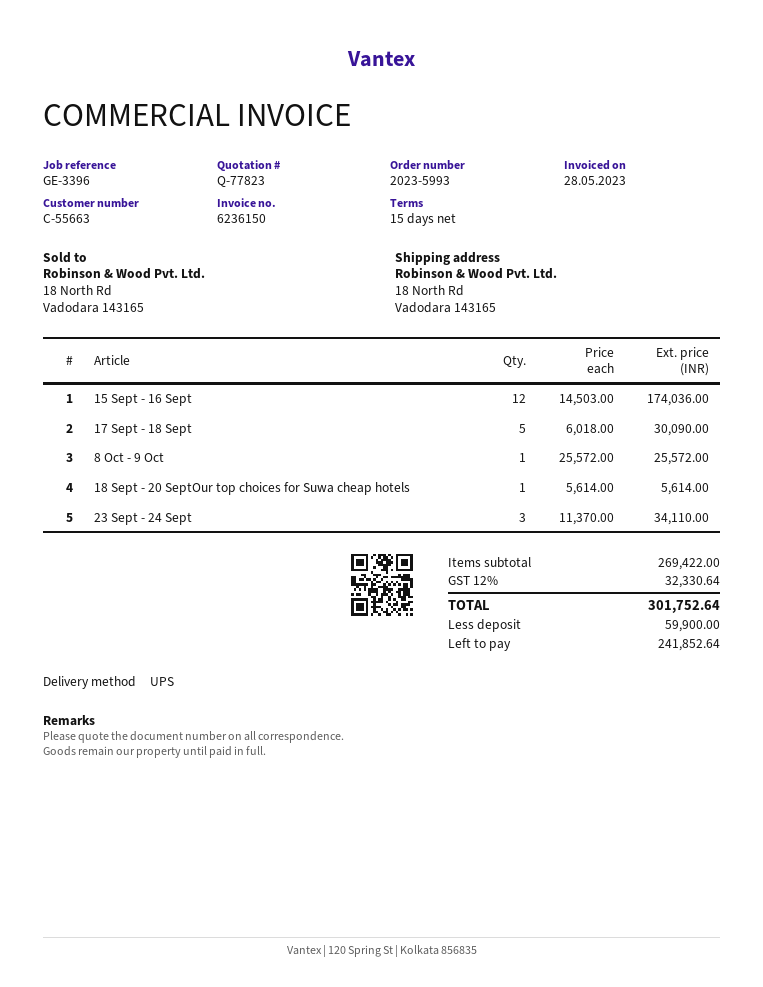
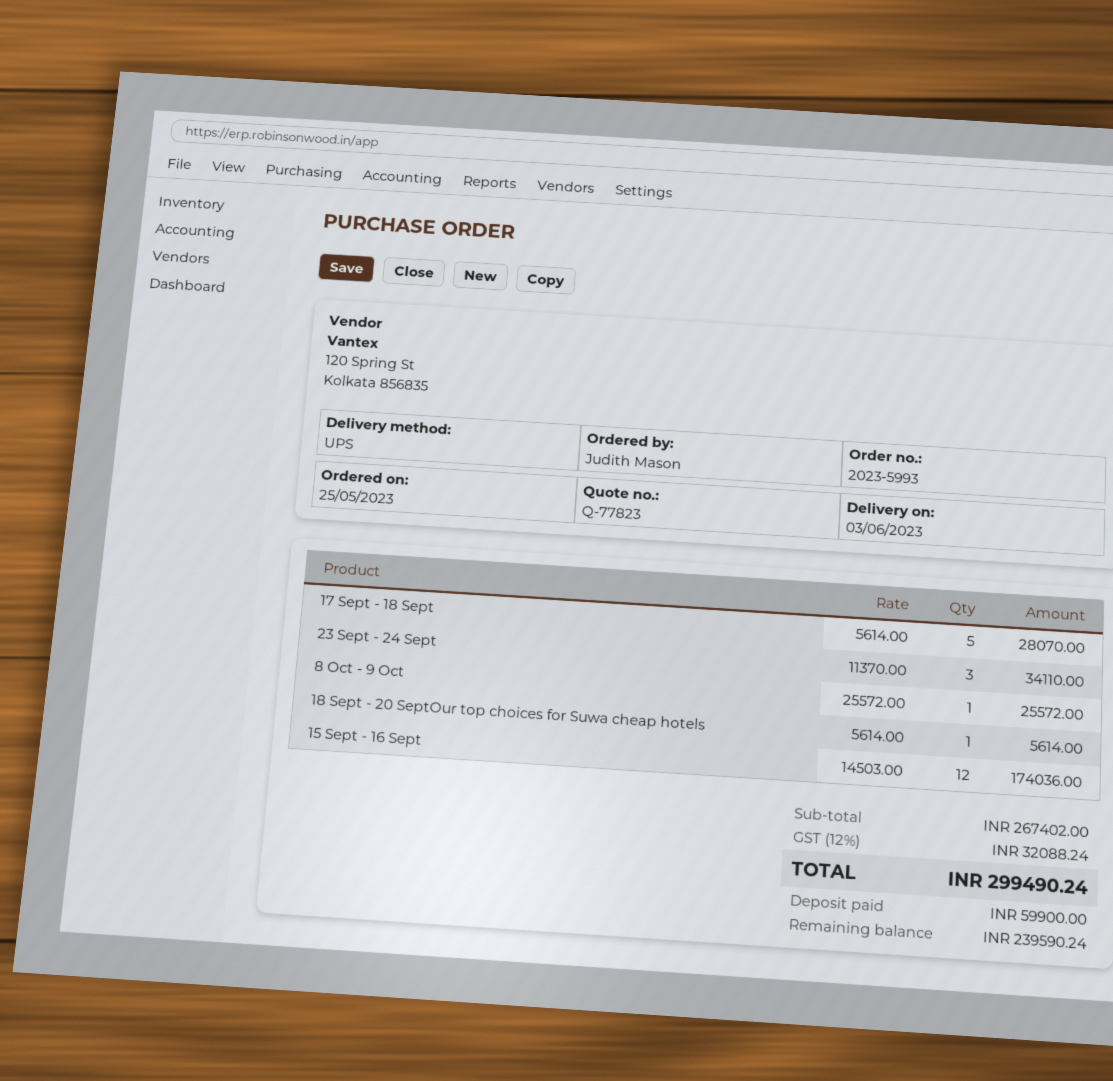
17 Sept - 18 Sept: 5 x 6018.00 = 30090.00 -> 5 x 5614.00 = 28070.00
subtotal: 269422.00 -> 267402.00
tax: 12% = 32330.64 -> 12% = 32088.24
total: 301752.64 -> 299490.24
balance: 241852.64 -> 239590.24

